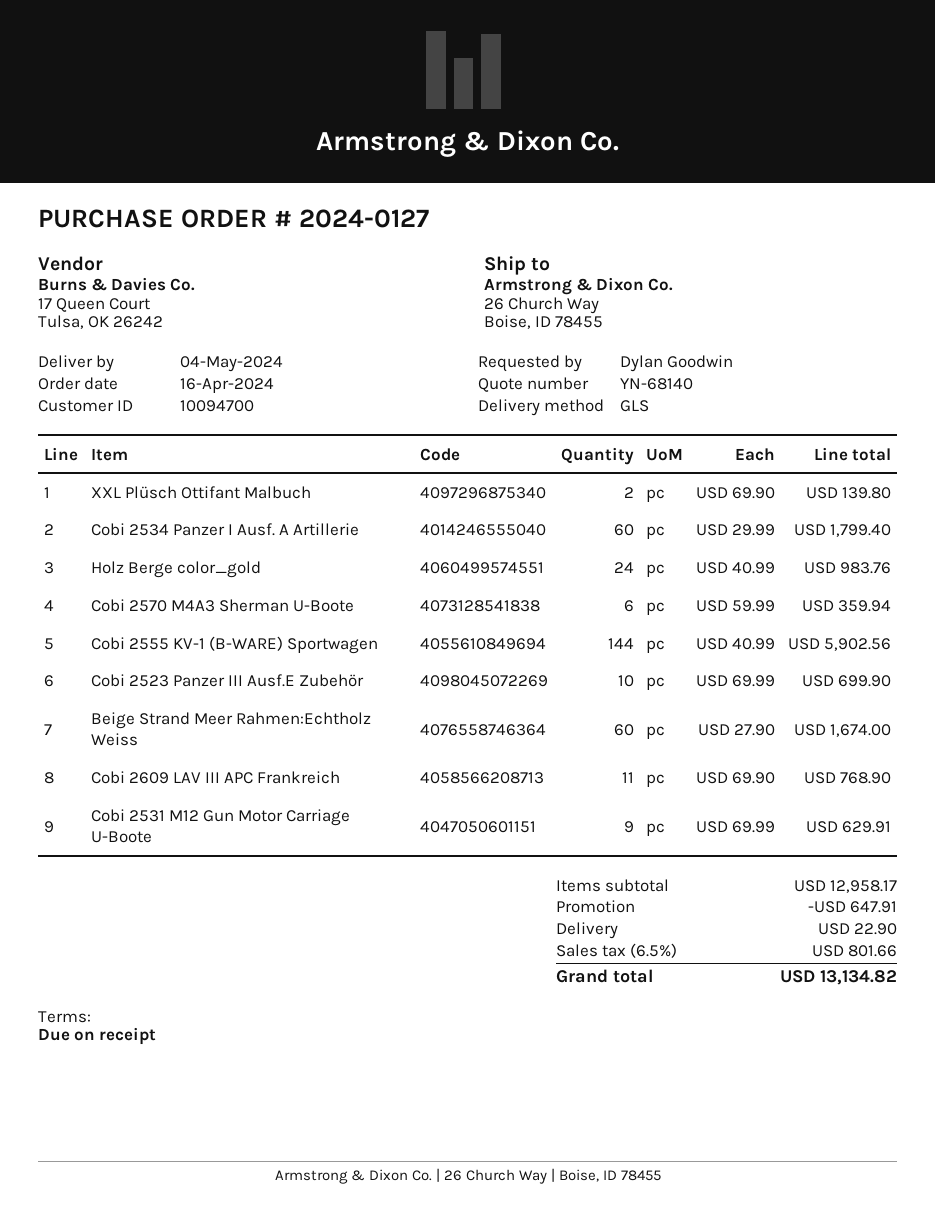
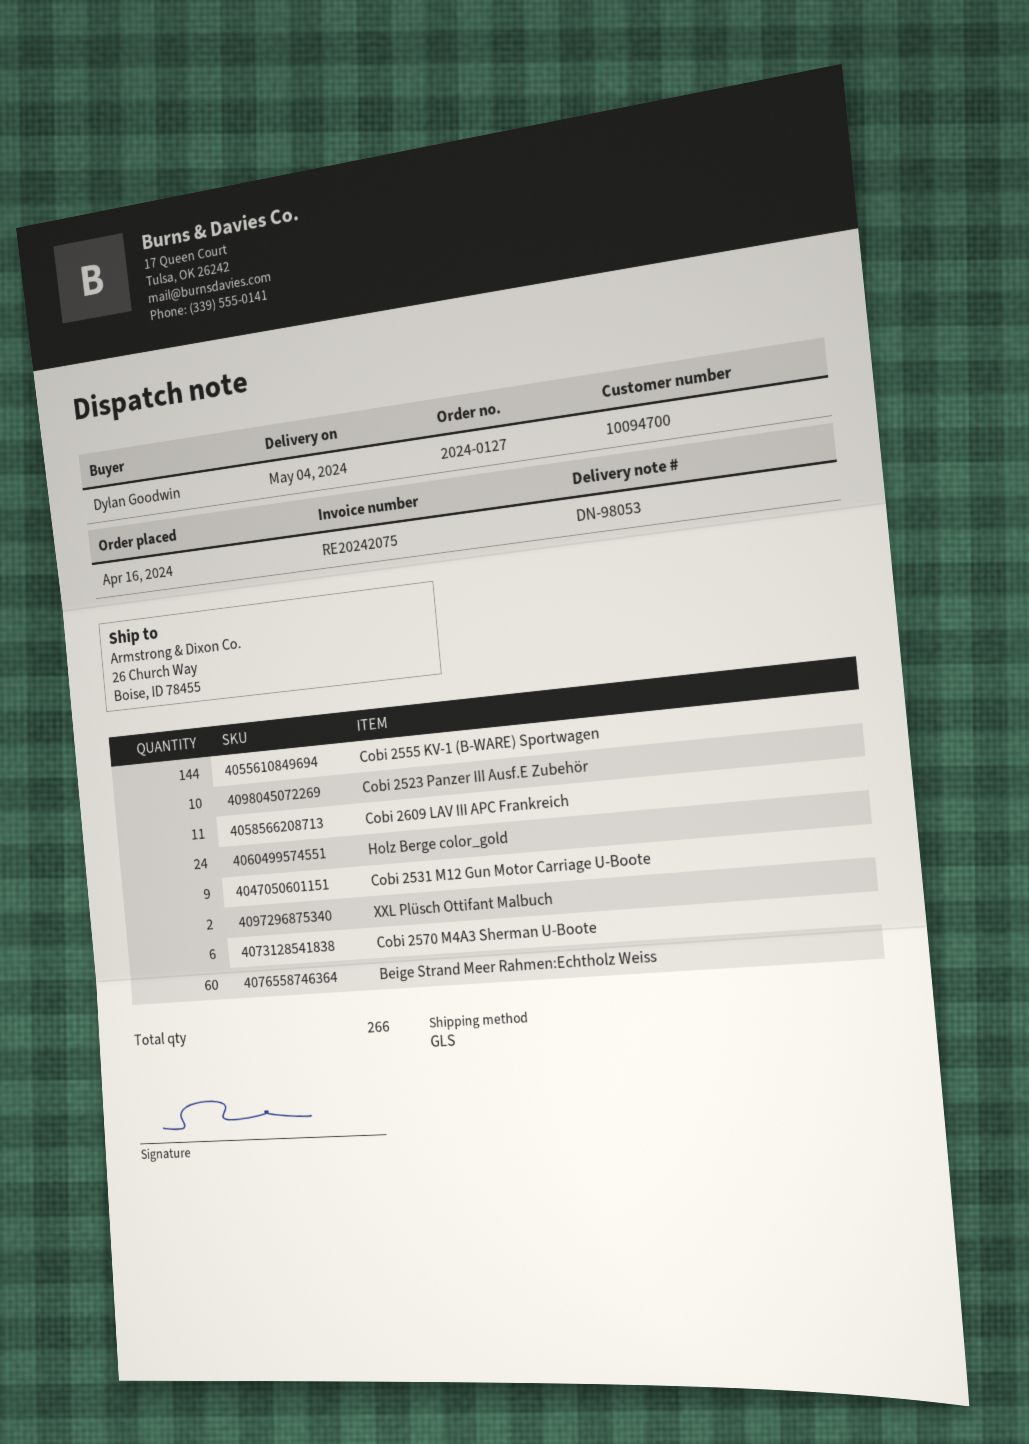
Cobi 2534 Panzer I Ausf. A Artillerie: 60 -> none

